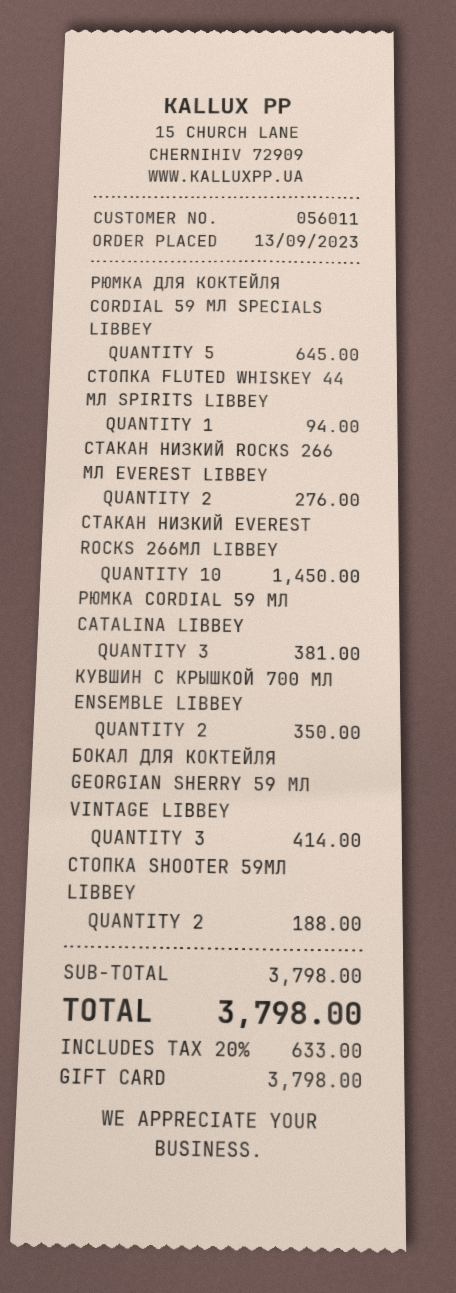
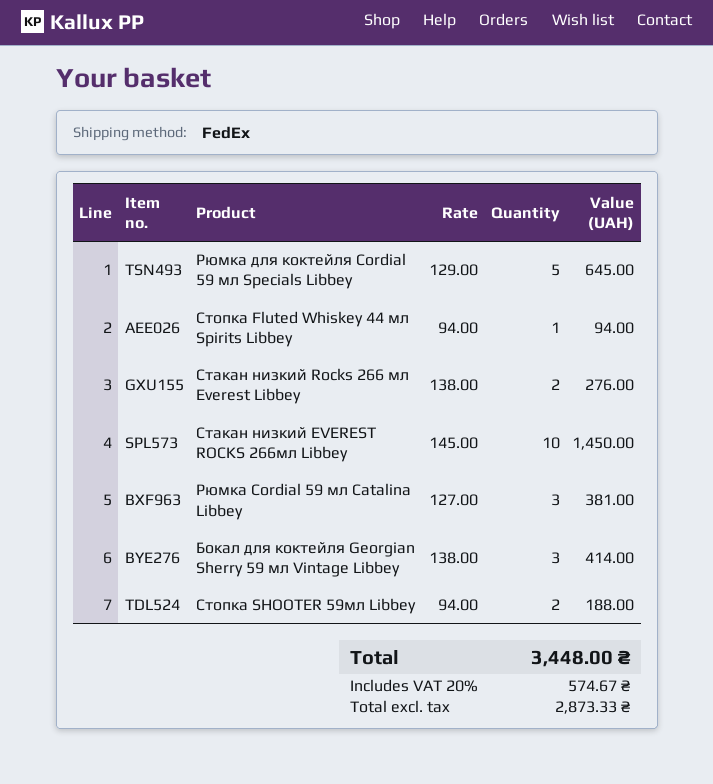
КУВШИН С КРЫШКОЙ 700 МЛ ENSEMBLE LIBBEY: 2 for 350.00 -> none
tax: 20% = 633.00 -> 20% = 574.67
total: 3798.00 -> 3448.00

